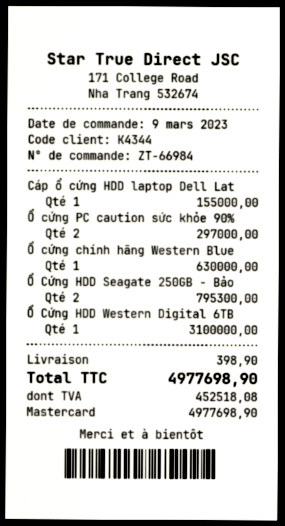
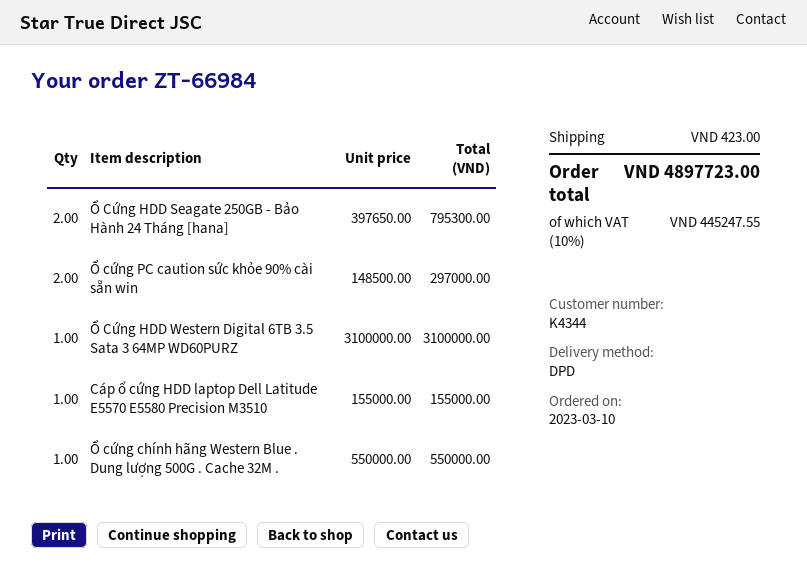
order date: 2023-03-09 -> 2023-03-10
Ổ cứng chính hãng Western Blue: 1 for 630000.00 -> 1 for 550000.00
shipping: 398.90 -> 423.00
tax: 452518.08 -> 445247.55
total: 4977698.90 -> 4897723.00

